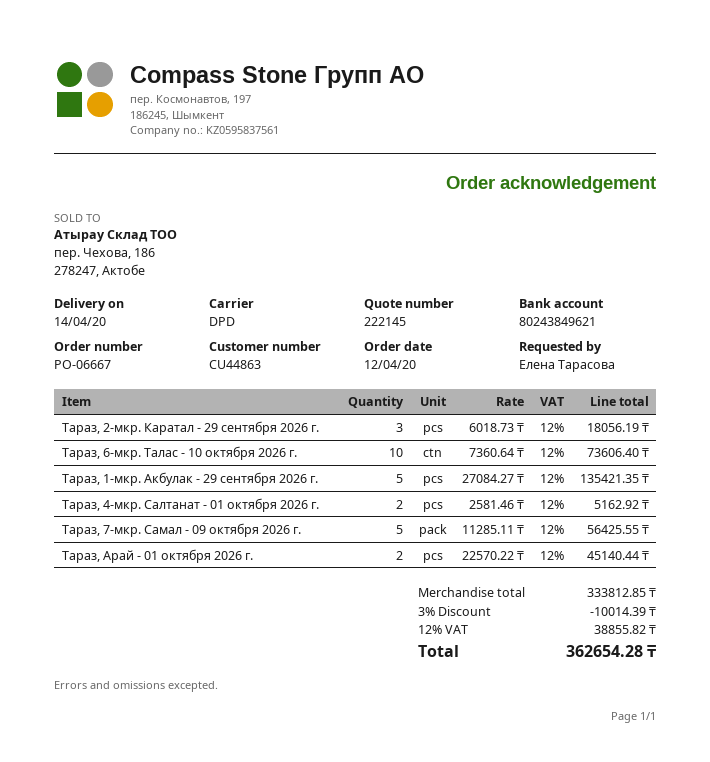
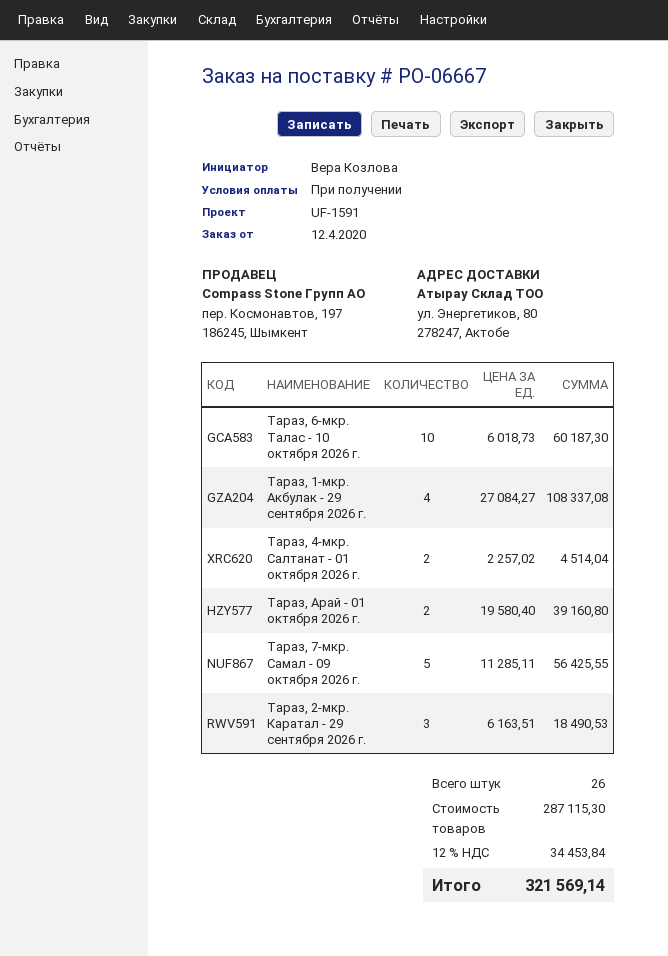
ordered by: Елена Тарасова -> Вера Козлова
Тараз, 2-мкр. Каратал - 29 сентября 2026 г.: 3 x 6018.73 = 18056.19 -> 3 x 6163.51 = 18490.53
Тараз, 6-мкр. Талас - 10 октября 2026 г.: 10 x 7360.64 = 73606.40 -> 10 x 6018.73 = 60187.30
Тараз, 1-мкр. Акбулак - 29 сентября 2026 г.: 5 x 27084.27 = 135421.35 -> 4 x 27084.27 = 108337.08
Тараз, 4-мкр. Салтанат - 01 октября 2026 г.: 2 x 2581.46 = 5162.92 -> 2 x 2257.02 = 4514.04
Тараз, Арай - 01 октября 2026 г.: 2 x 22570.22 = 45140.44 -> 2 x 19580.40 = 39160.80
subtotal: 333812.85 -> 287115.30
discount: 3% = 10014.39 -> none
tax: 12% = 38855.82 -> 12% = 34453.84
total: 362654.28 -> 321569.14

